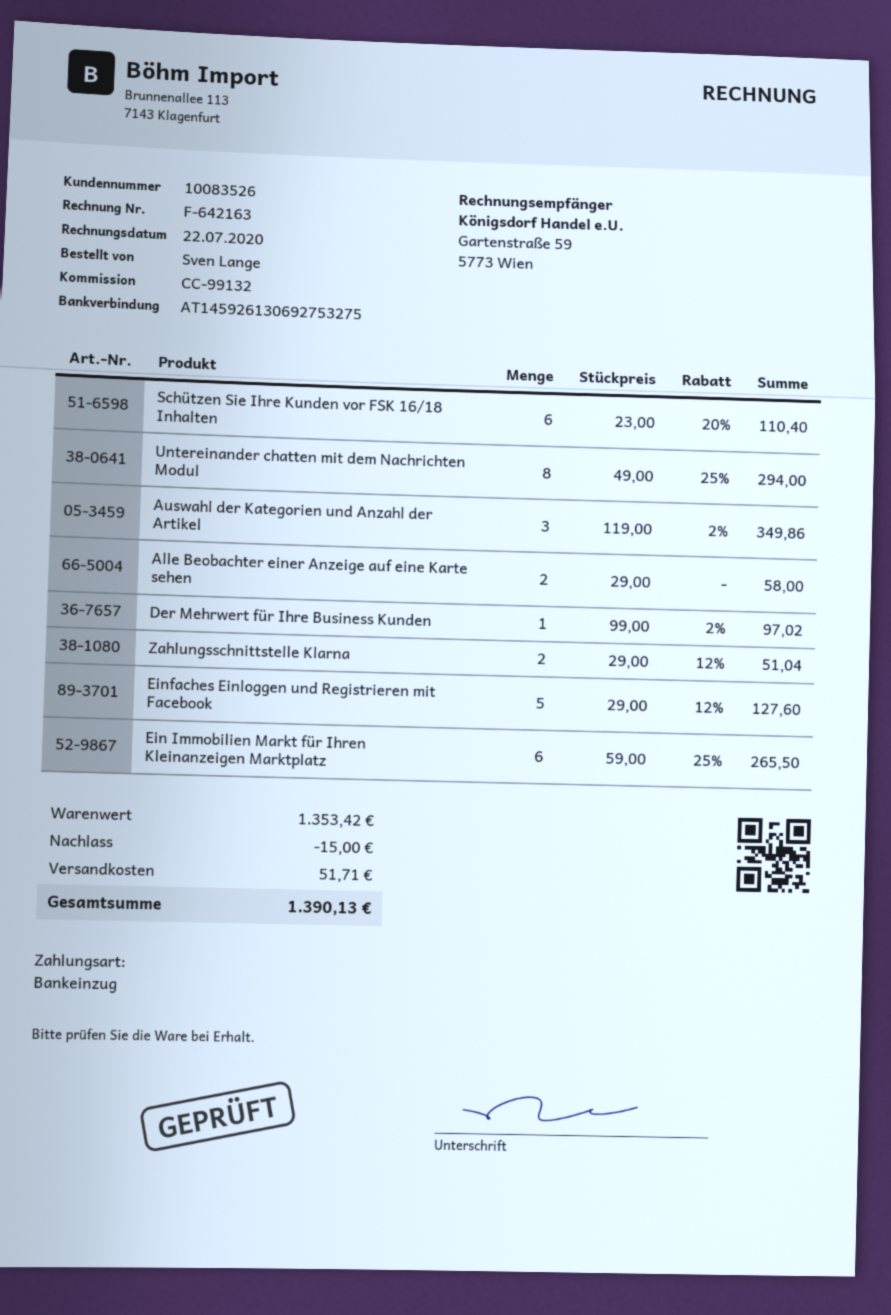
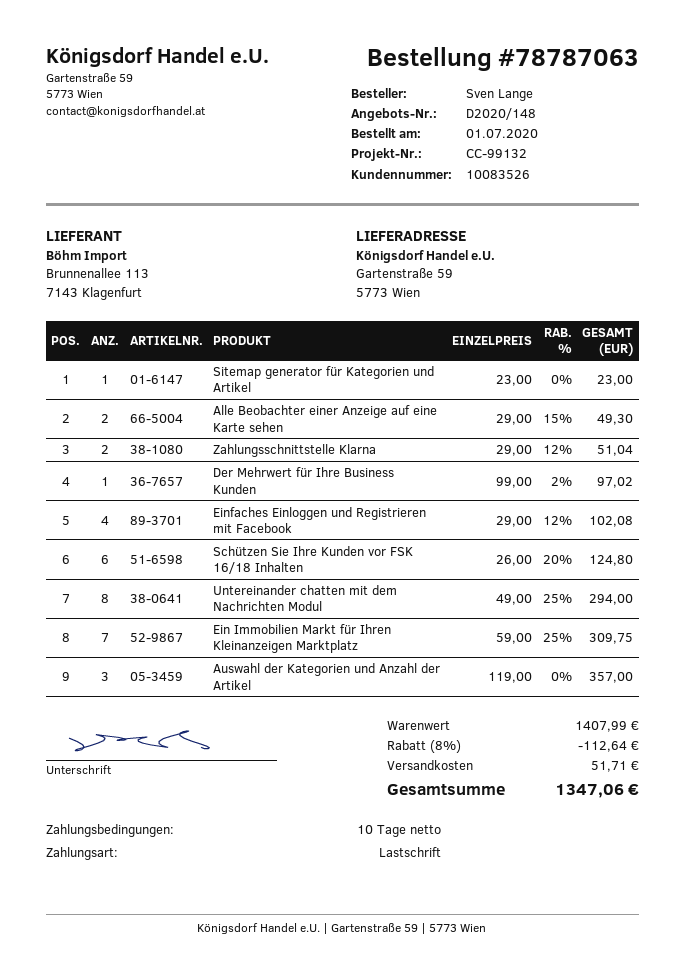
Schützen Sie Ihre Kunden vor FSK 16/18 Inhalten: 6 x 23.00 - 20% = 110.40 -> 6 x 26.00 - 20% = 124.80
Auswahl der Kategorien und Anzahl der Artikel: 3 x 119.00 - 2% = 349.86 -> 3 x 119.00 = 357.00
Alle Beobachter einer Anzeige auf eine Karte sehen: 2 x 29.00 = 58.00 -> 2 x 29.00 - 15% = 49.30
Einfaches Einloggen und Registrieren mit Facebook: 5 x 29.00 - 12% = 127.60 -> 4 x 29.00 - 12% = 102.08
Ein Immobilien Markt für Ihren Kleinanzeigen Marktplatz: 6 x 59.00 - 25% = 265.50 -> 7 x 59.00 - 25% = 309.75
Sitemap generator für Kategorien und Artikel: none -> 1 x 23.00 = 23.00
subtotal: 1353.42 -> 1407.99
discount: 15.00 -> 112.64
total: 1390.13 -> 1347.06

